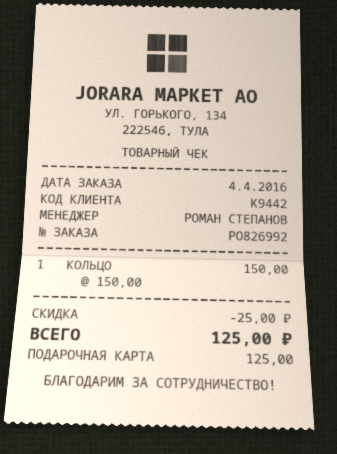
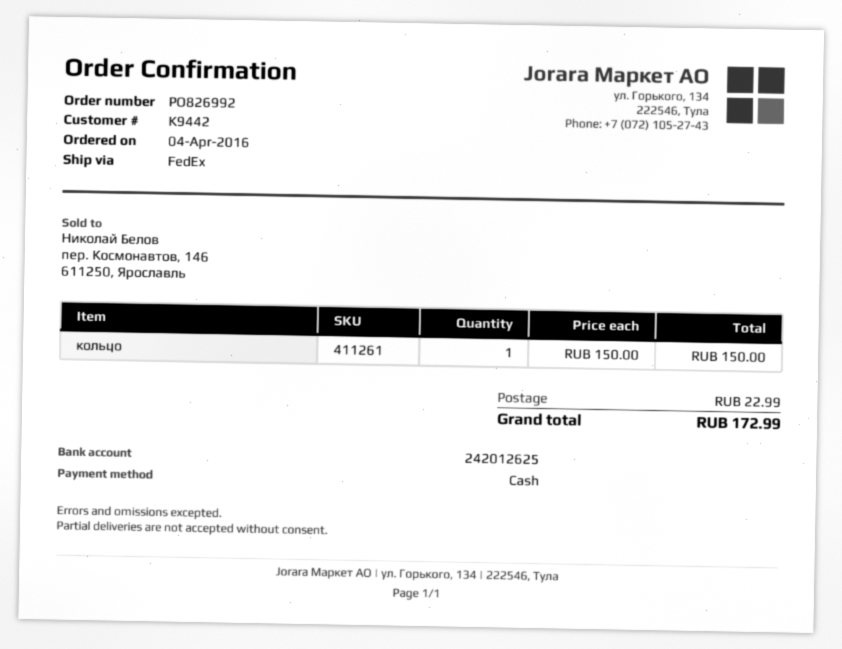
payment method: gift card -> cash
discount: 25.00 -> none
shipping: none -> 22.99
total: 125.00 -> 172.99

